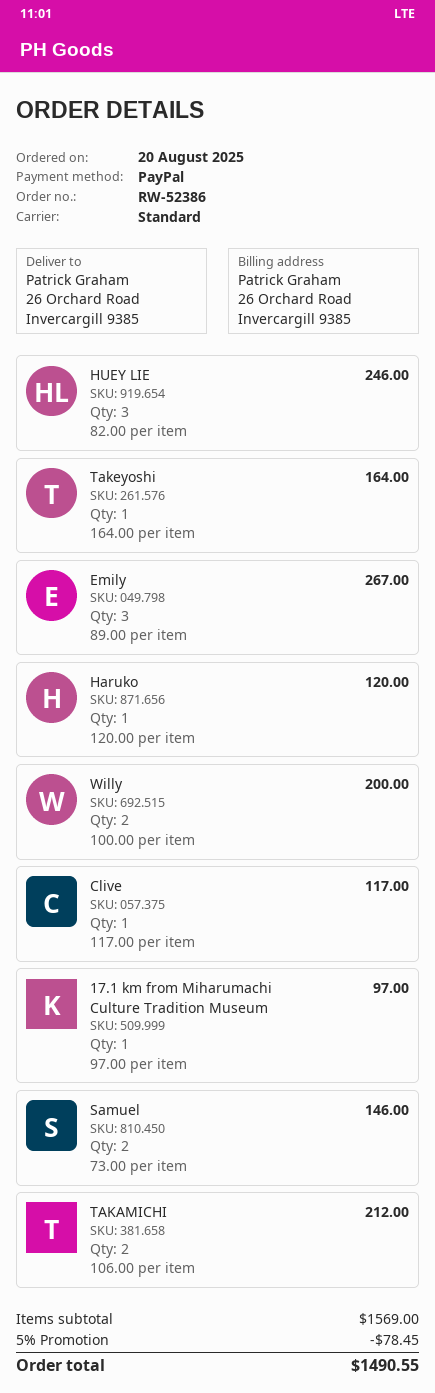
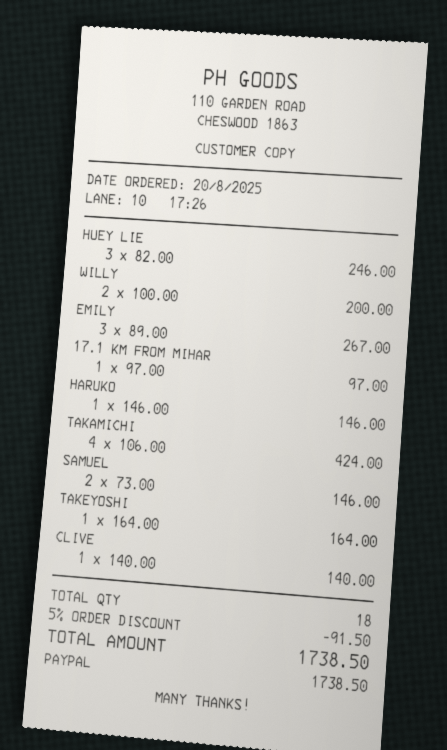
Haruko: 1 x 120.00 = 120.00 -> 1 x 146.00 = 146.00
Clive: 1 x 117.00 = 117.00 -> 1 x 140.00 = 140.00
TAKAMICHI: 2 x 106.00 = 212.00 -> 4 x 106.00 = 424.00
discount: 5% = 78.45 -> 5% = 91.50
total: 1490.55 -> 1738.50

